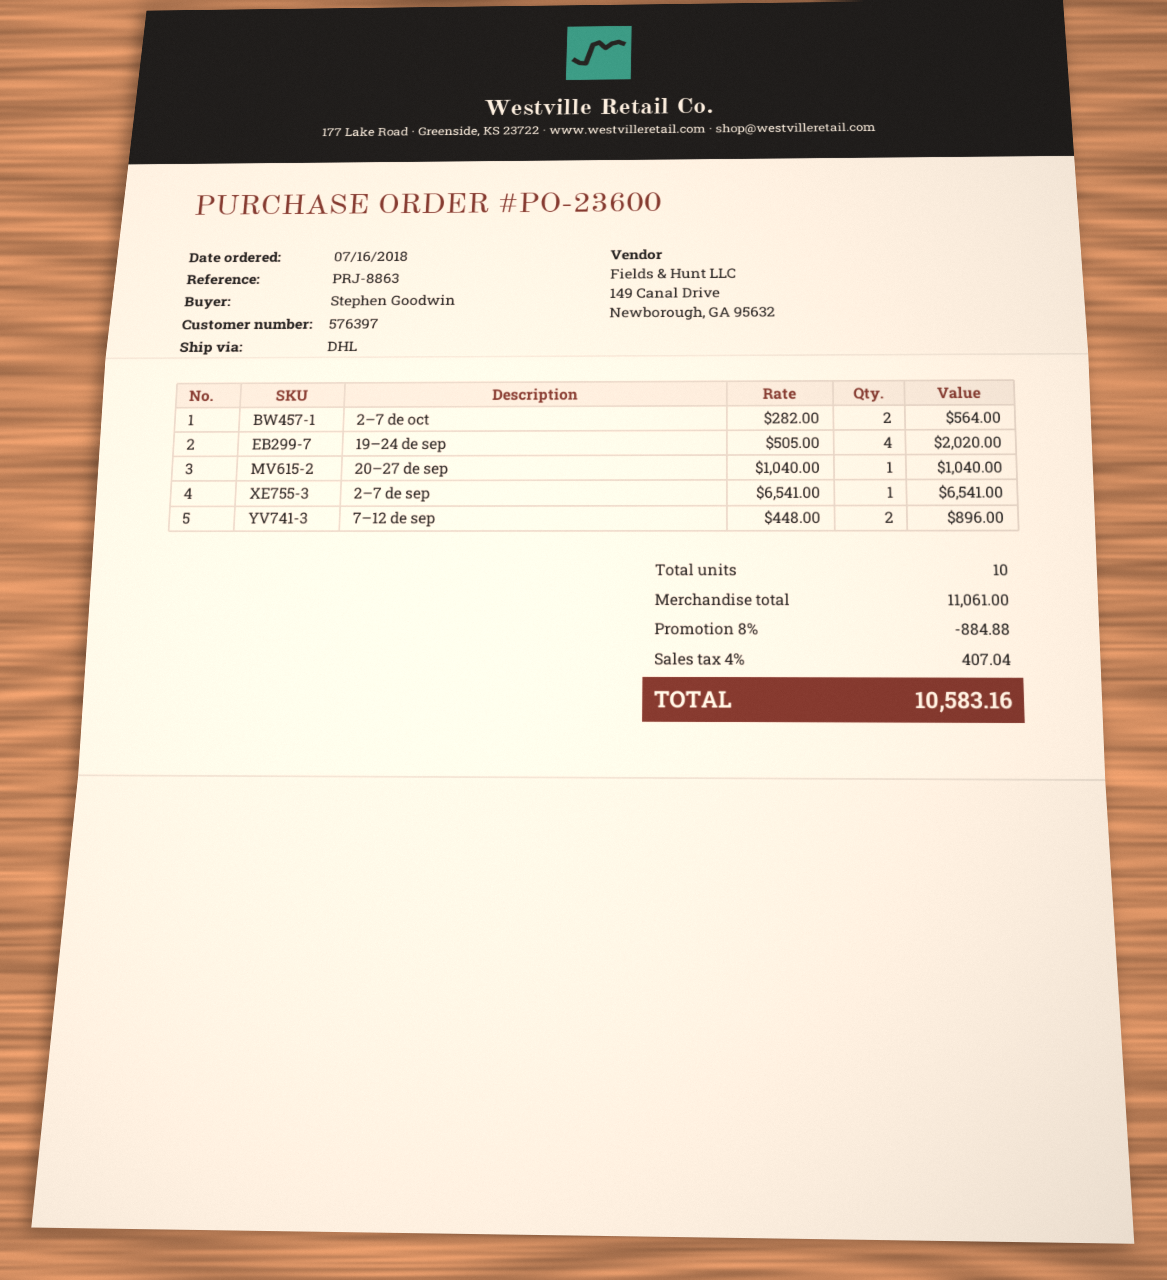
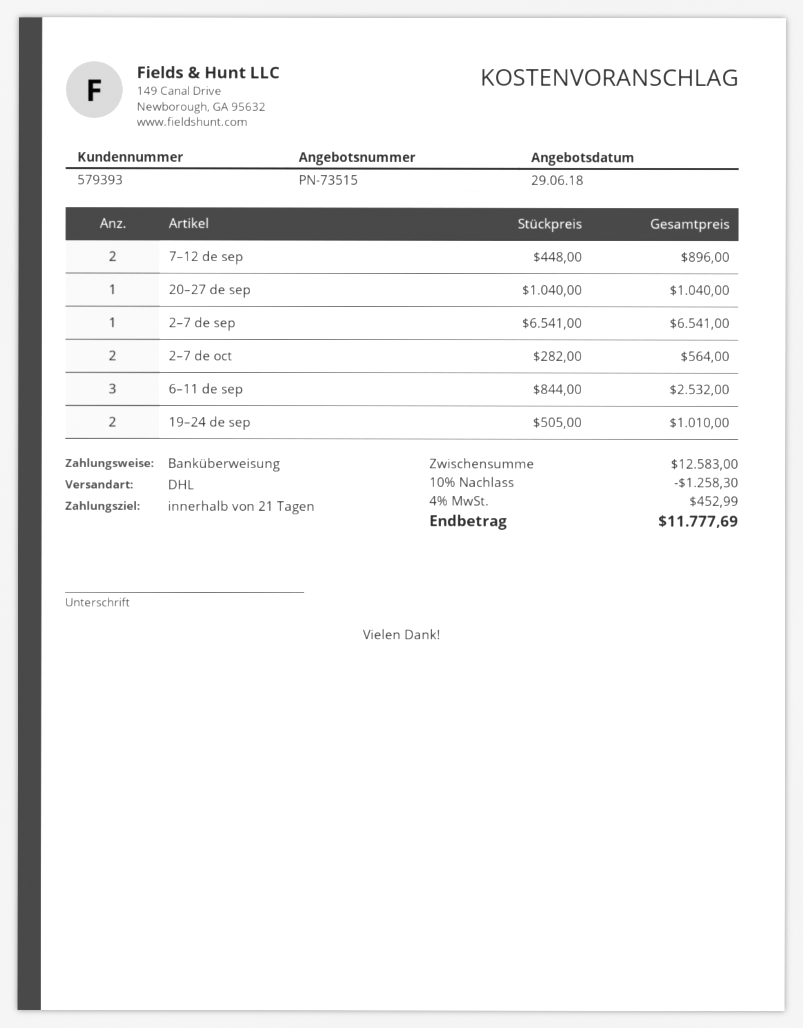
customer number: 576397 -> 579393
19–24 de sep: 4 x 505.00 = 2020.00 -> 2 x 505.00 = 1010.00
6–11 de sep: none -> 3 x 844.00 = 2532.00
subtotal: 11061.00 -> 12583.00
discount: 8% = 884.88 -> 10% = 1258.30
tax: 4% = 407.04 -> 4% = 452.99
total: 10583.16 -> 11777.69

